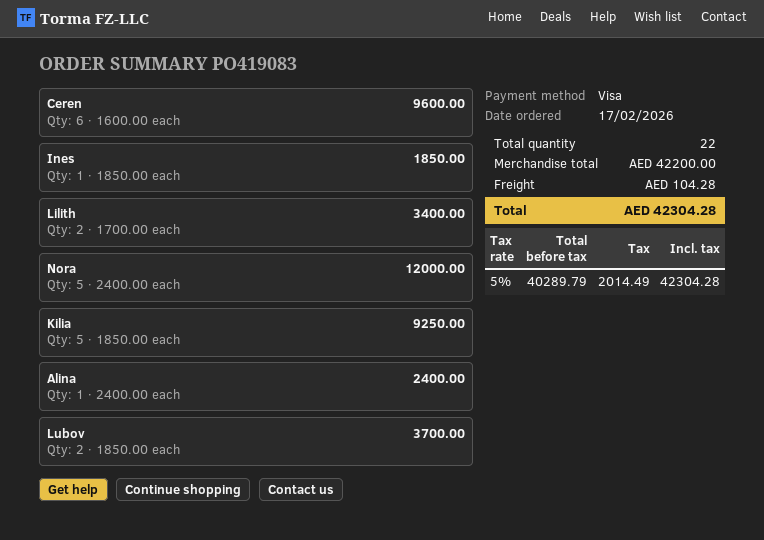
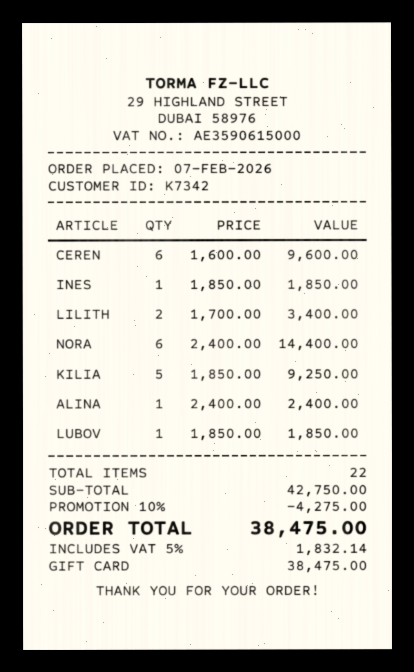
order date: 2026-02-17 -> 2026-02-07
payment method: Visa -> gift card
Nora: 5 x 2400.00 = 12000.00 -> 6 x 2400.00 = 14400.00
Lubov: 2 x 1850.00 = 3700.00 -> 1 x 1850.00 = 1850.00
subtotal: 42200.00 -> 42750.00
discount: none -> 10% = 4275.00
shipping: 104.28 -> none
tax: 5% = 2014.49 -> 5% = 1832.14
total: 42304.28 -> 38475.00

